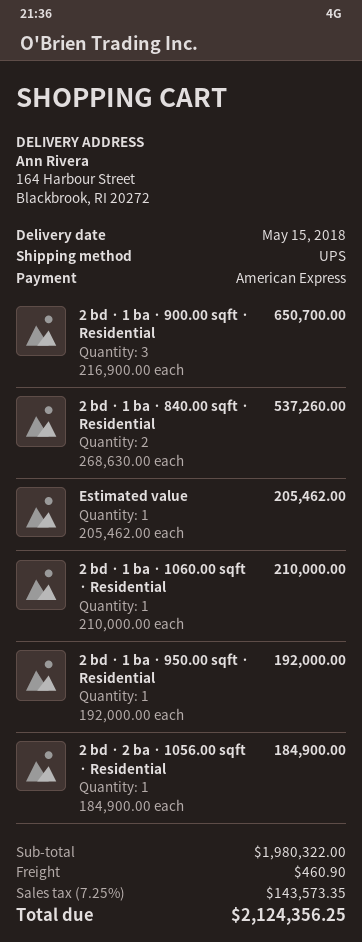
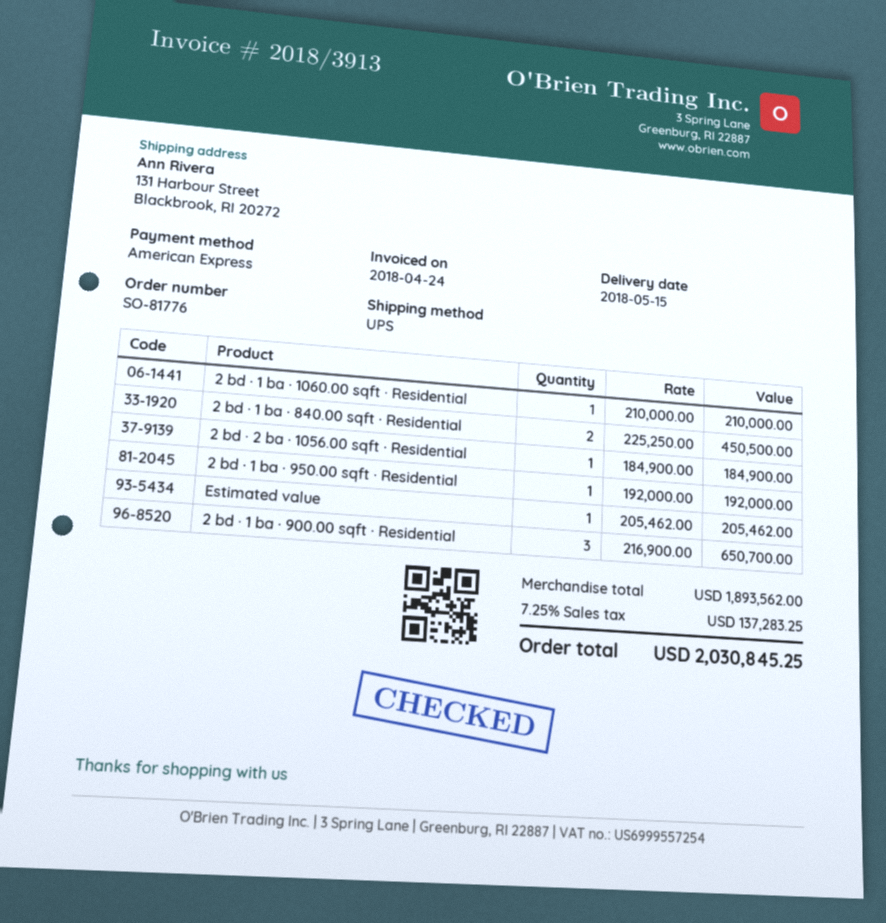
ship to: 164 Harbour Street, Blackbrook, RI 20272 -> 131 Harbour Street, Blackbrook, RI 20272
2 bd · 1 ba · 840.00 sqft · Residential: 2 x 268630.00 = 537260.00 -> 2 x 225250.00 = 450500.00
subtotal: 1980322.00 -> 1893562.00
shipping: 460.90 -> none
tax: 7.25% = 143573.35 -> 7.25% = 137283.25
total: 2124356.25 -> 2030845.25

